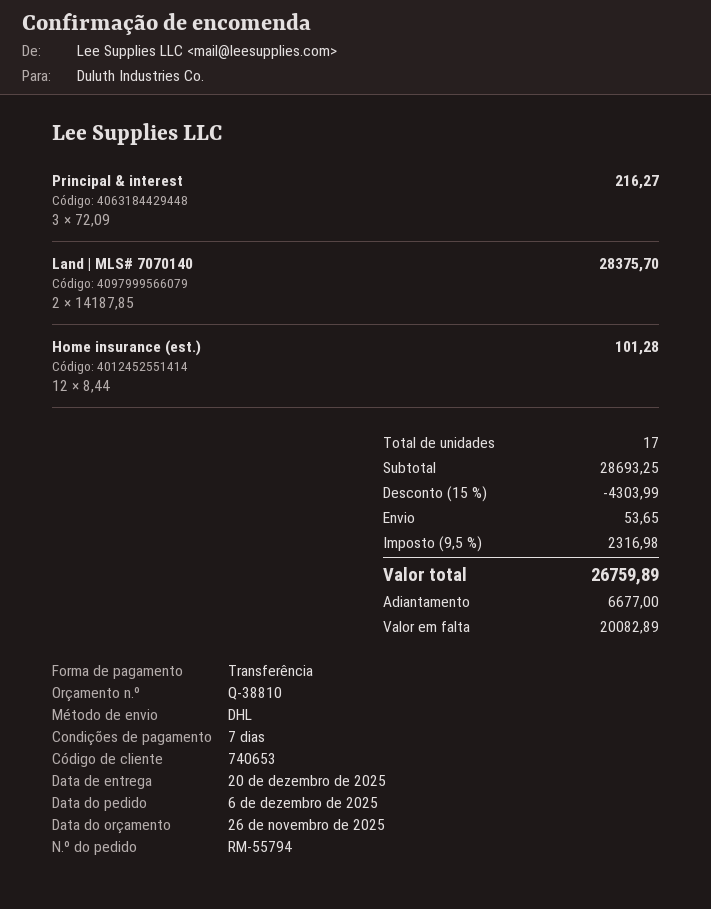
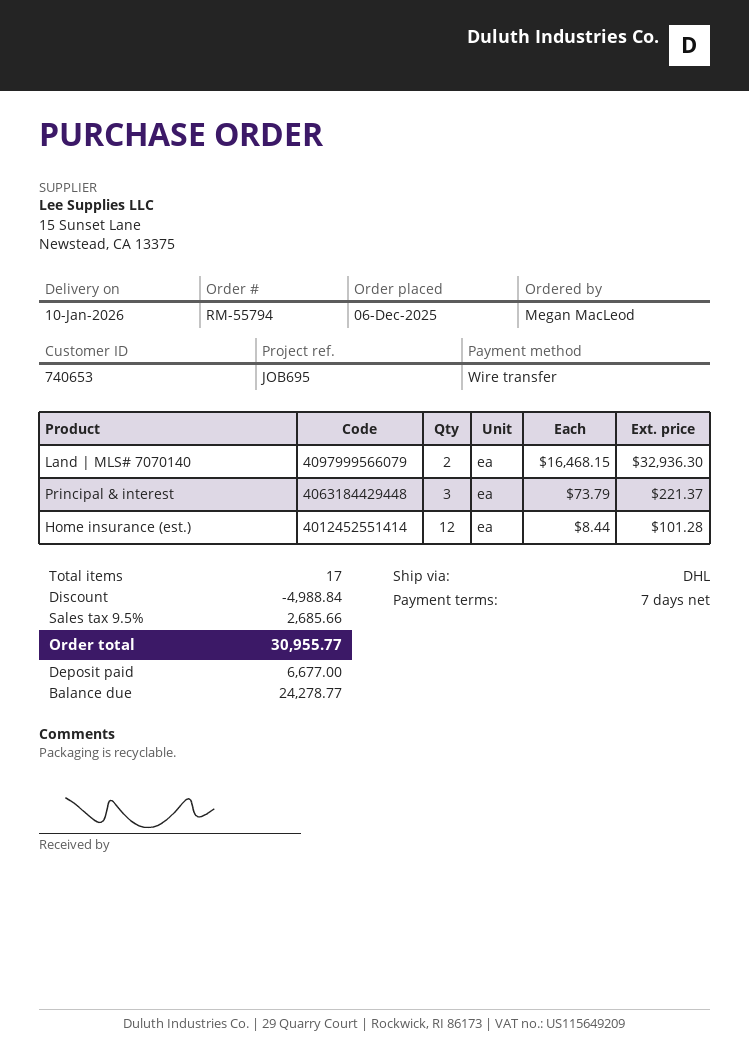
delivery date: 2025-12-20 -> 2026-01-10
Principal & interest: 3 x 72.09 = 216.27 -> 3 x 73.79 = 221.37
Land | MLS# 7070140: 2 x 14187.85 = 28375.70 -> 2 x 16468.15 = 32936.30
discount: 4303.99 -> 4988.84
shipping: 53.65 -> none
tax: 9.5% = 2316.98 -> 9.5% = 2685.66
total: 26759.89 -> 30955.77
balance: 20082.89 -> 24278.77

